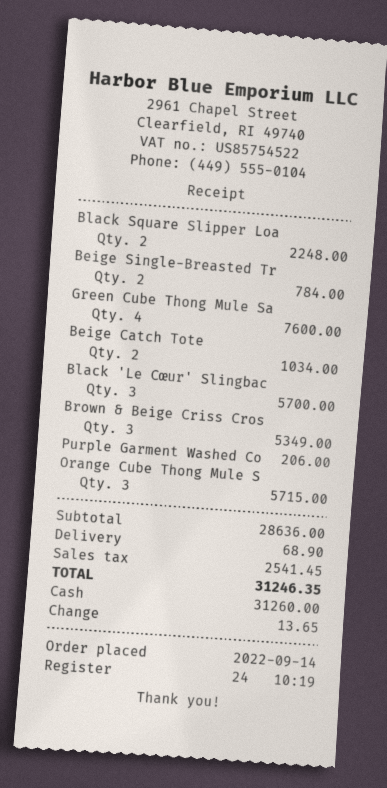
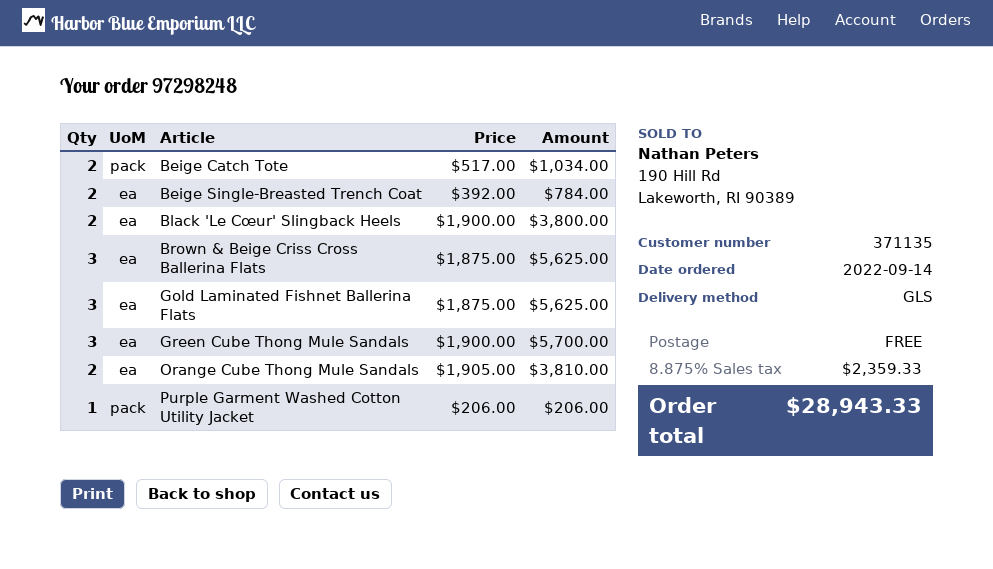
Black Square Slipper Loa: 2 for 2248.00 -> none
Green Cube Thong Mule Sa: 4 for 7600.00 -> 3 for 5700.00
Black 'Le Cœur' Slingbac: 3 for 5700.00 -> 2 for 3800.00
Brown & Beige Criss Cros: 3 for 5349.00 -> 3 for 5625.00
Orange Cube Thong Mule S: 3 for 5715.00 -> 2 for 3810.00
Gold Laminated Fishnet Ballerina Flats: none -> 3 for 5625.00
shipping: 68.90 -> 0.00
tax: 2541.45 -> 2359.33
total: 31246.35 -> 28943.33

